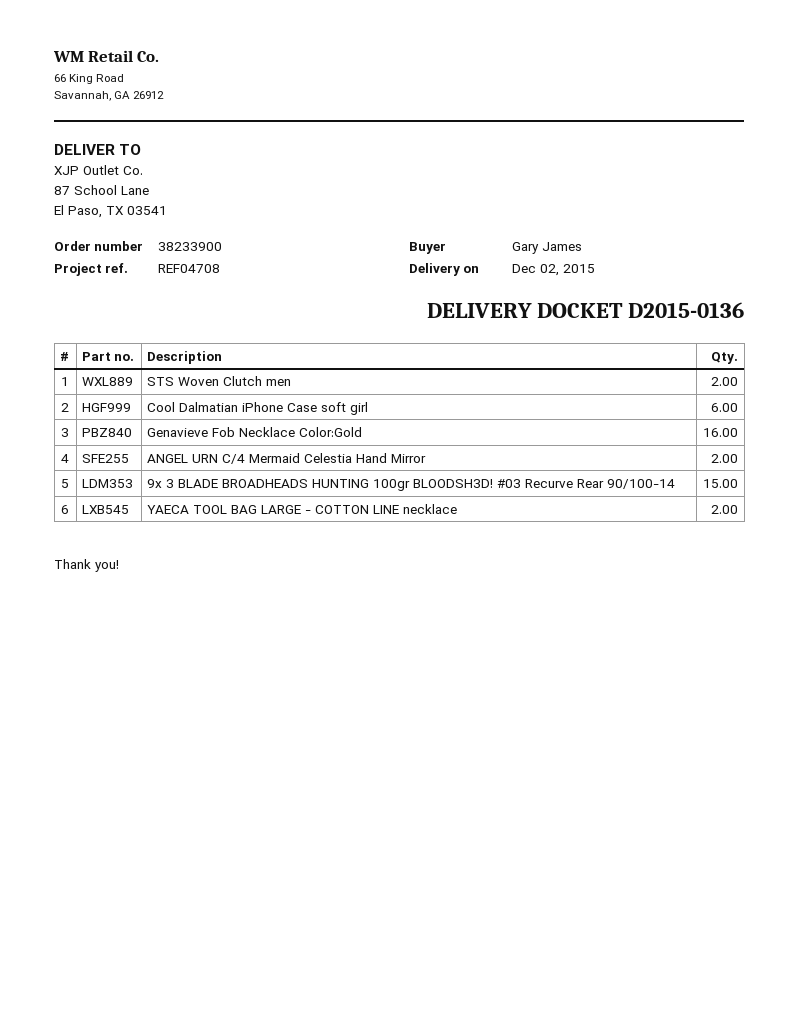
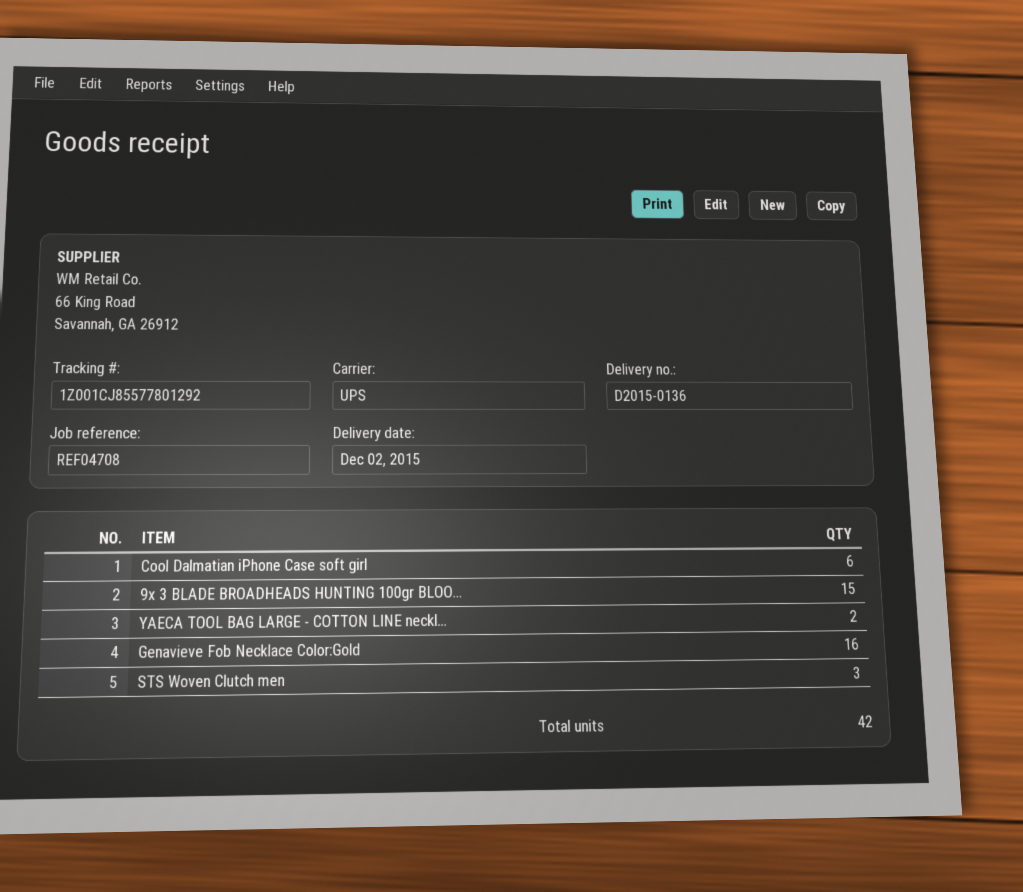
STS Woven Clutch men: 2 -> 3
ANGEL URN C/4 Mermaid Celestia Hand Mirror: 2 -> none

